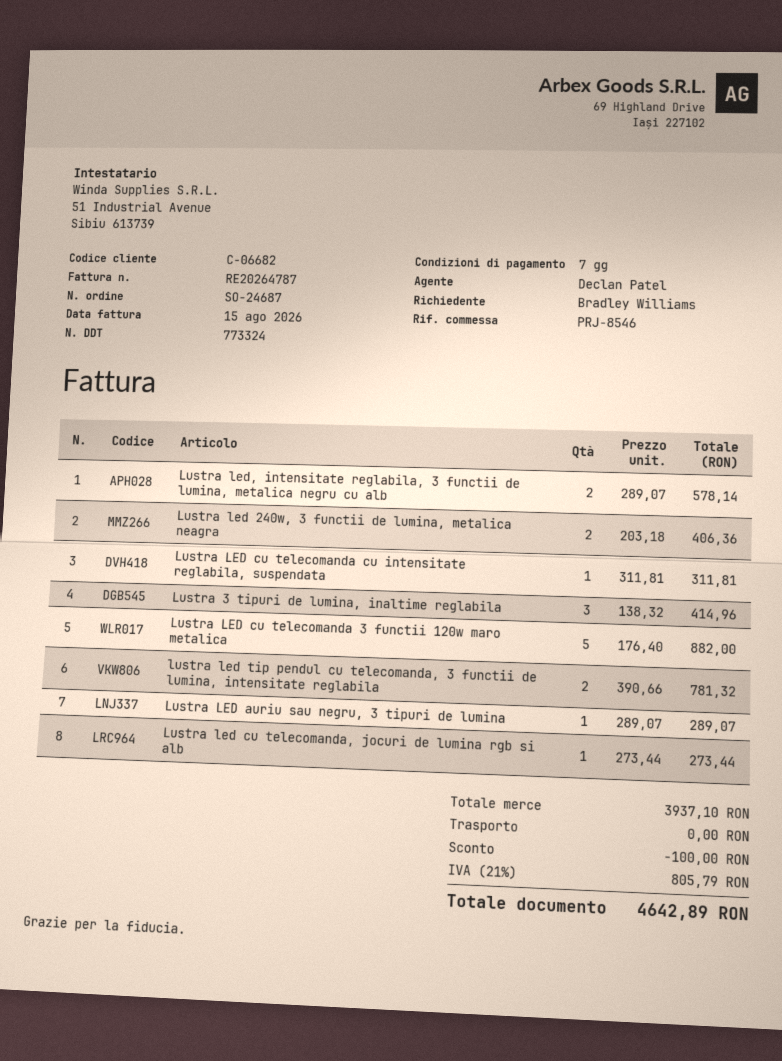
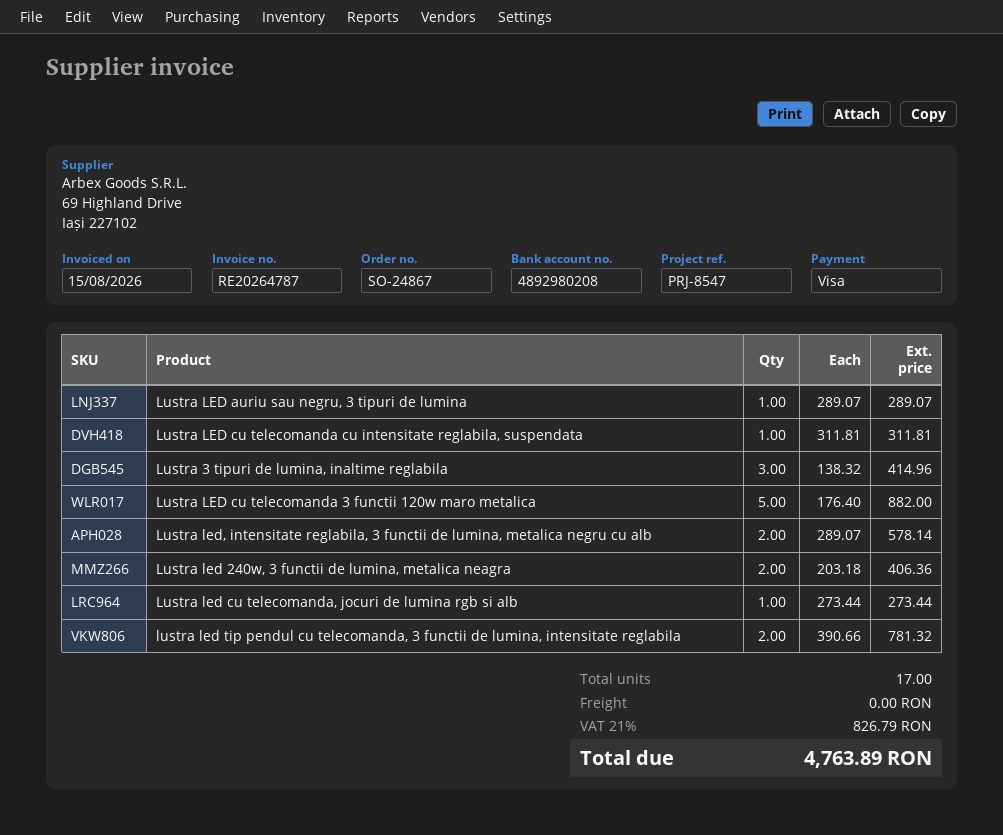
order number: SO-24687 -> SO-24867
reference: PRJ-8546 -> PRJ-8547
discount: 100.00 -> none
tax: 21% = 805.79 -> 21% = 826.79
total: 4642.89 -> 4763.89

